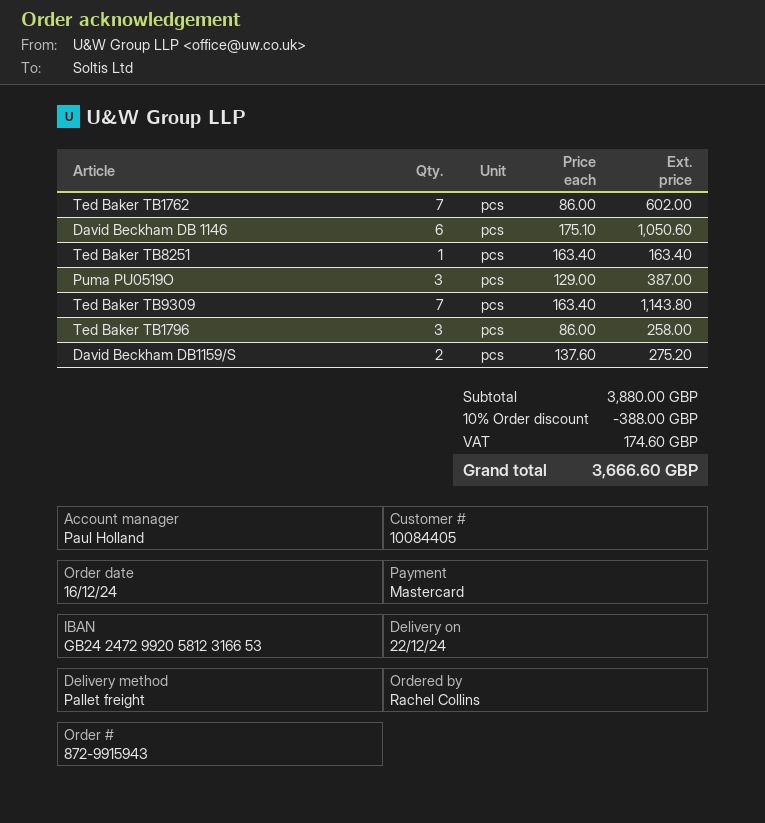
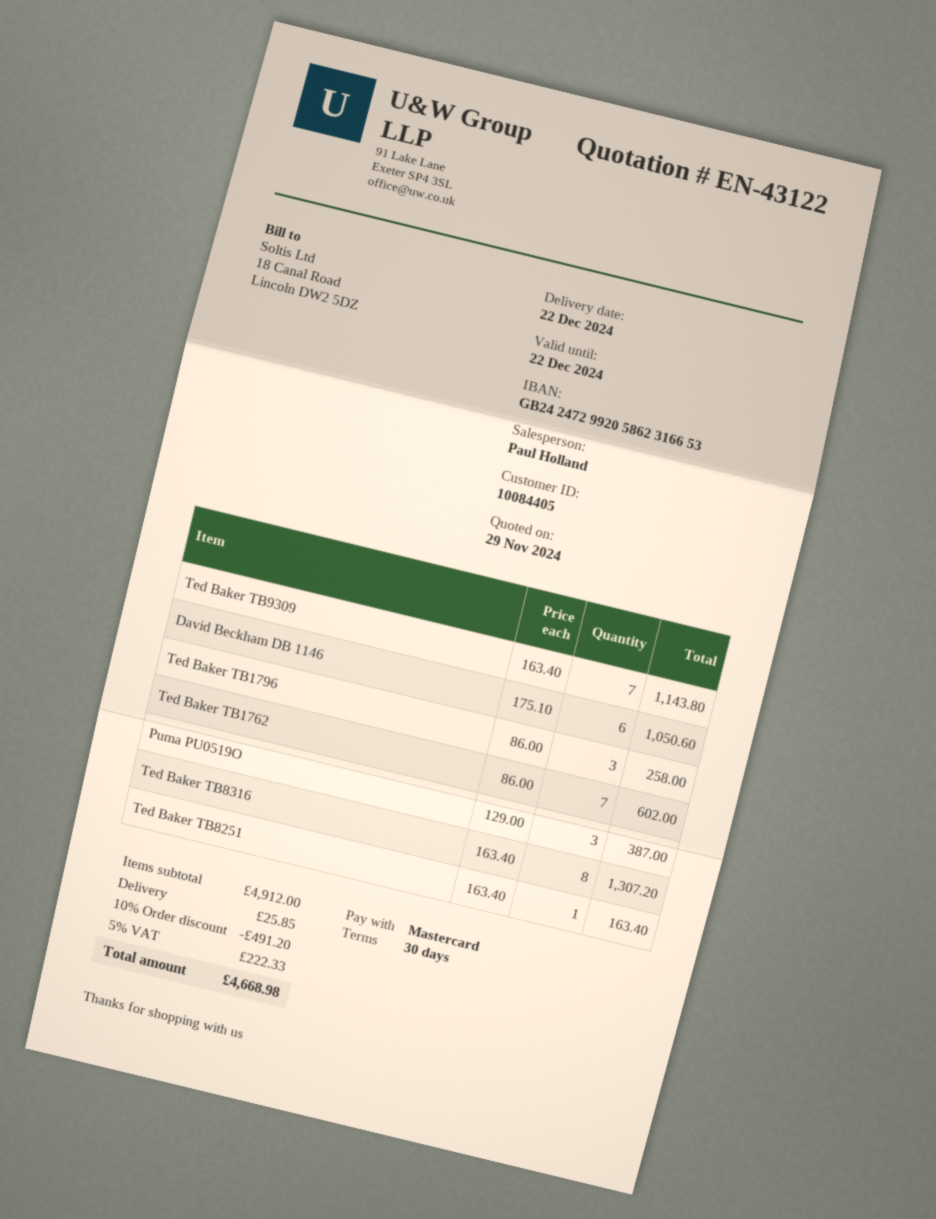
bank account: GB24247299205812316653 -> GB24247299205862316653
David Beckham DB1159/S: 2 x 137.60 = 275.20 -> none
Ted Baker TB8316: none -> 8 x 163.40 = 1307.20
subtotal: 3880.00 -> 4912.00
discount: 10% = 388.00 -> 10% = 491.20
shipping: none -> 25.85
tax: 174.60 -> 222.33
total: 3666.60 -> 4668.98

